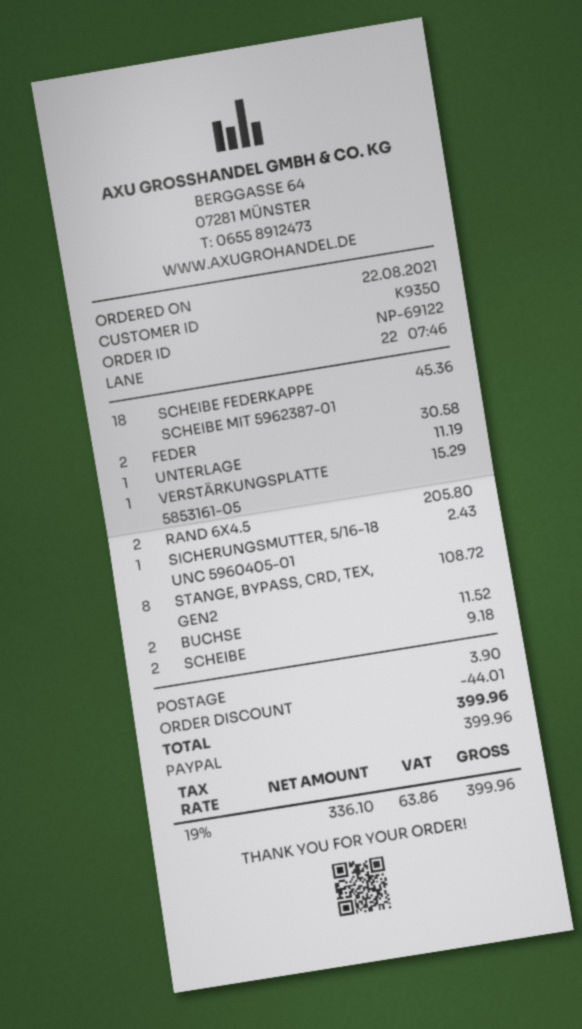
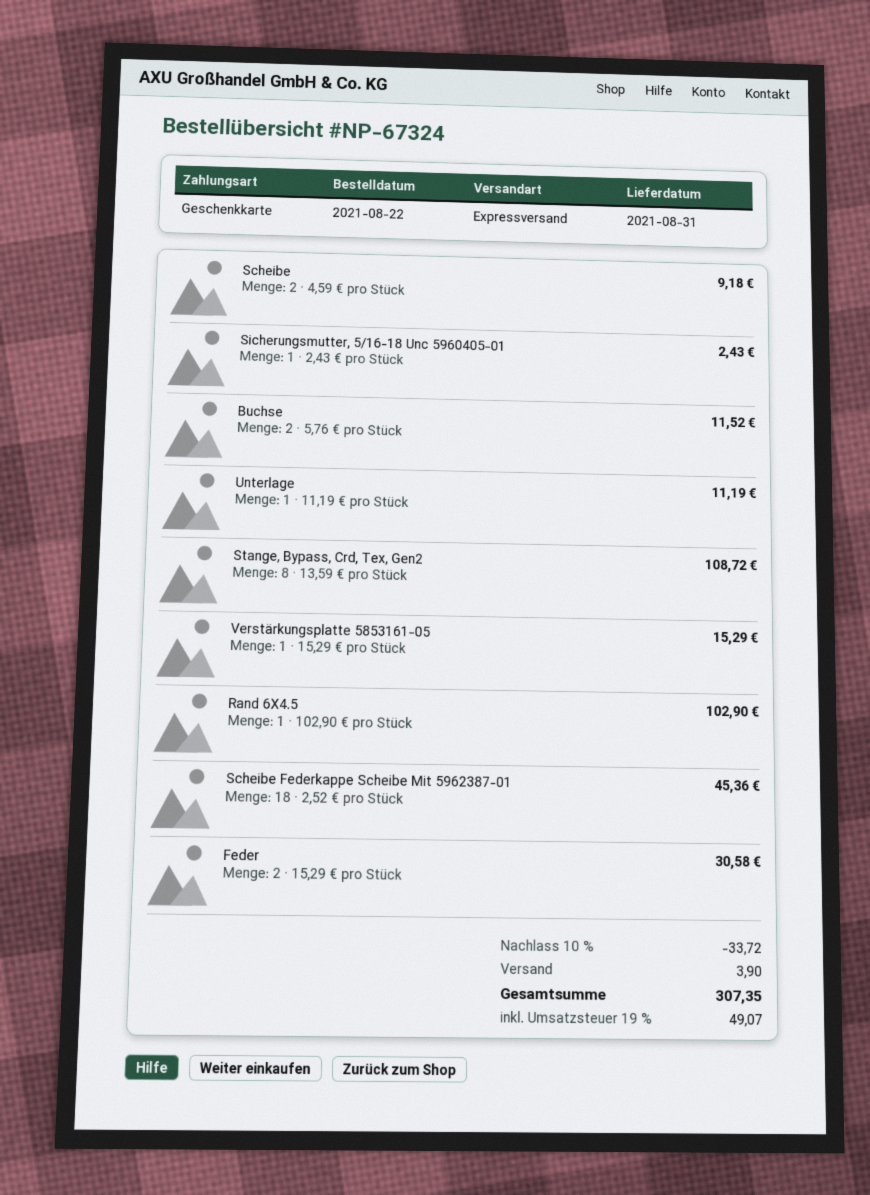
order number: NP-69122 -> NP-67324
payment method: PayPal -> gift card
RAND 6X4.5: 2 for 205.80 -> 1 for 102.90
discount: 44.01 -> 33.72
tax: 19% = 63.86 -> 19% = 49.07
total: 399.96 -> 307.35

